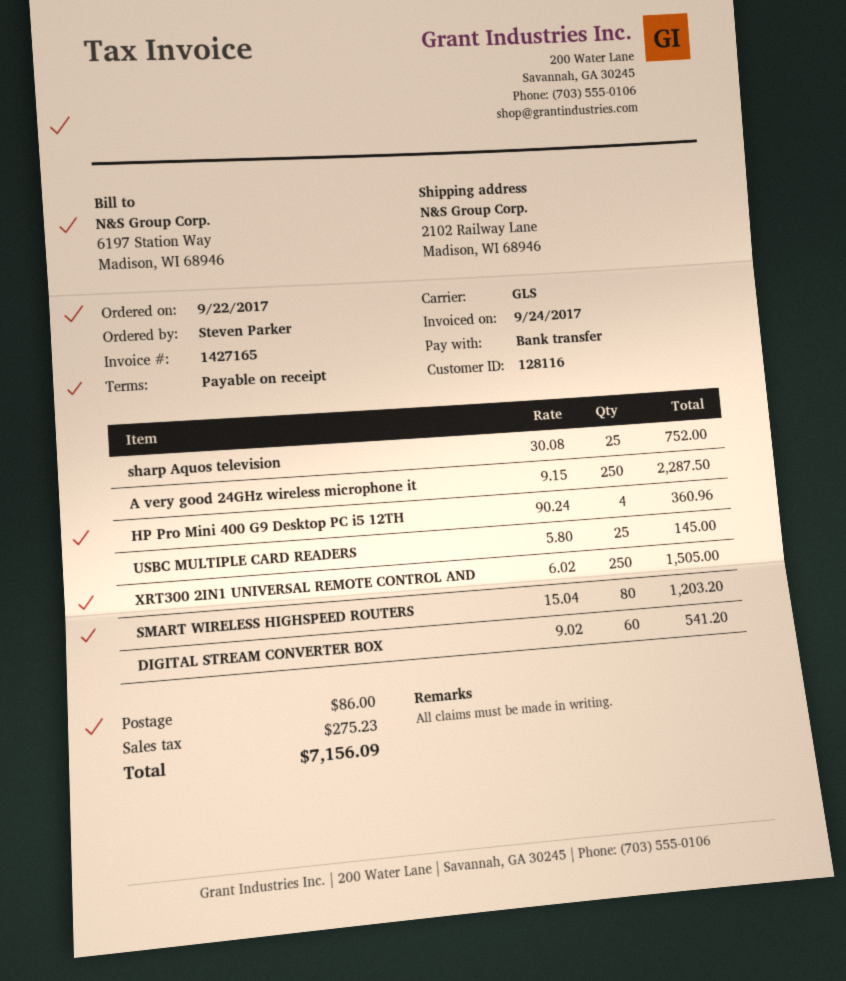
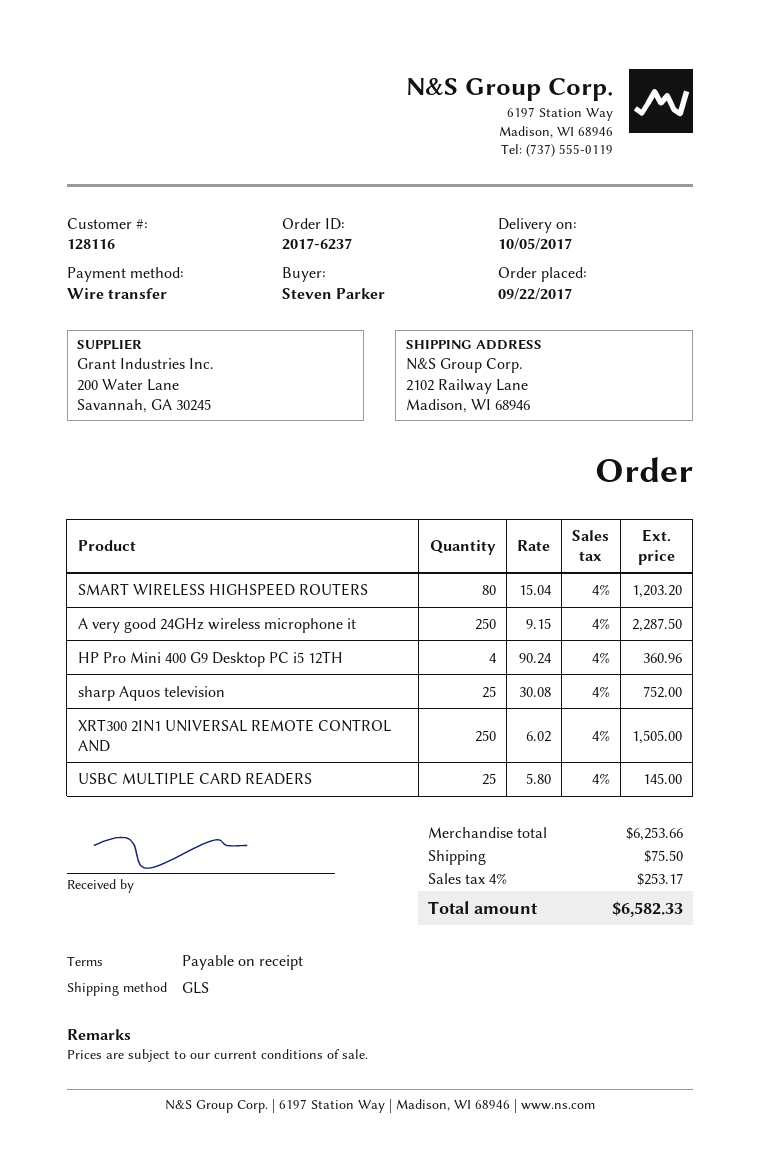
DIGITAL STREAM CONVERTER BOX: 60 x 9.02 = 541.20 -> none
shipping: 86.00 -> 75.50
tax: 275.23 -> 253.17
total: 7156.09 -> 6582.33

